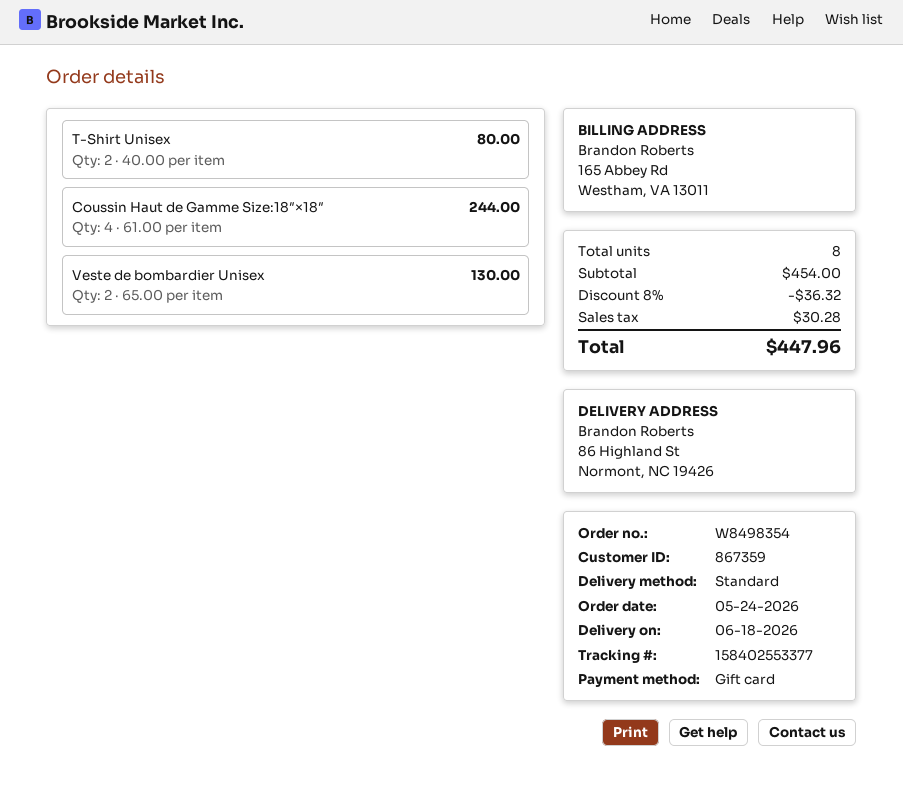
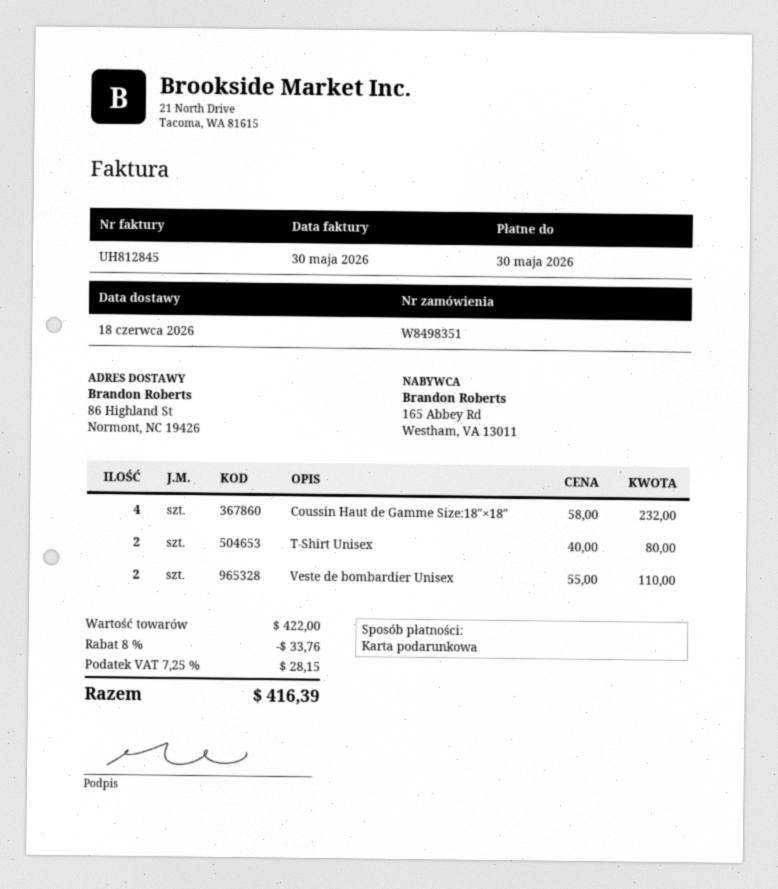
order number: W8498354 -> W8498351
Coussin Haut de Gamme Size:18″×18″: 4 x 61.00 = 244.00 -> 4 x 58.00 = 232.00
Veste de bombardier Unisex: 2 x 65.00 = 130.00 -> 2 x 55.00 = 110.00
subtotal: 454.00 -> 422.00
discount: 8% = 36.32 -> 8% = 33.76
tax: 30.28 -> 28.15
total: 447.96 -> 416.39

